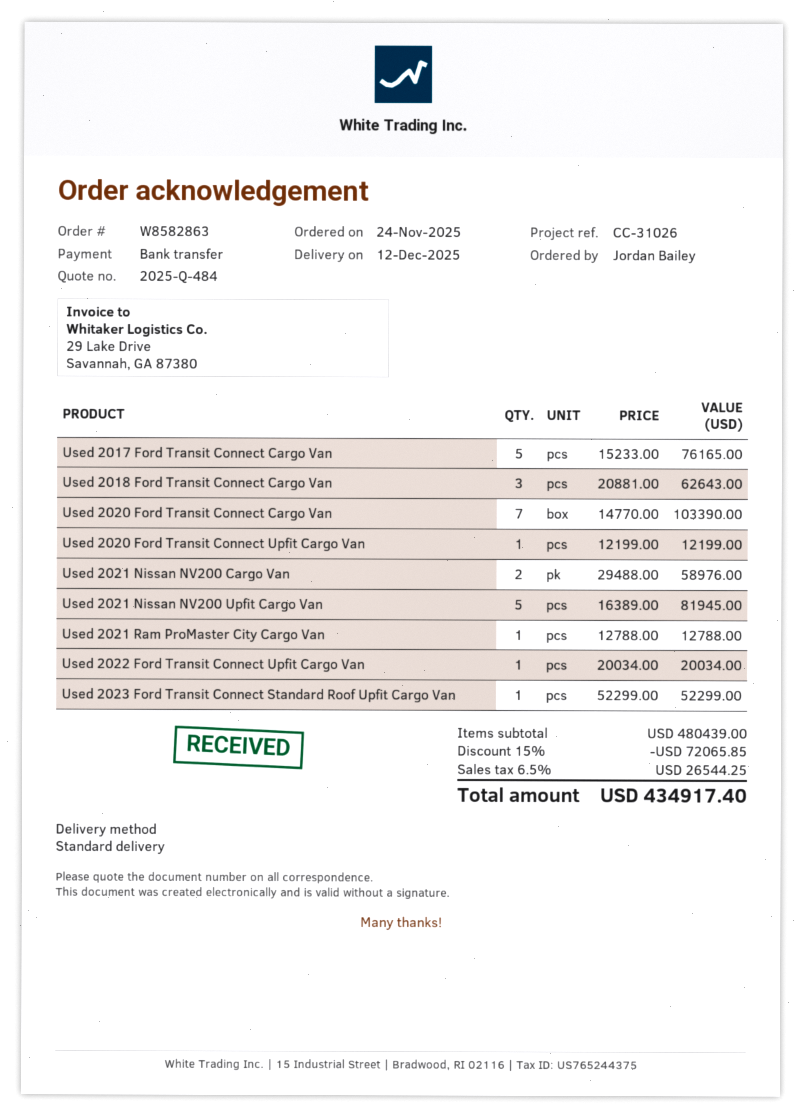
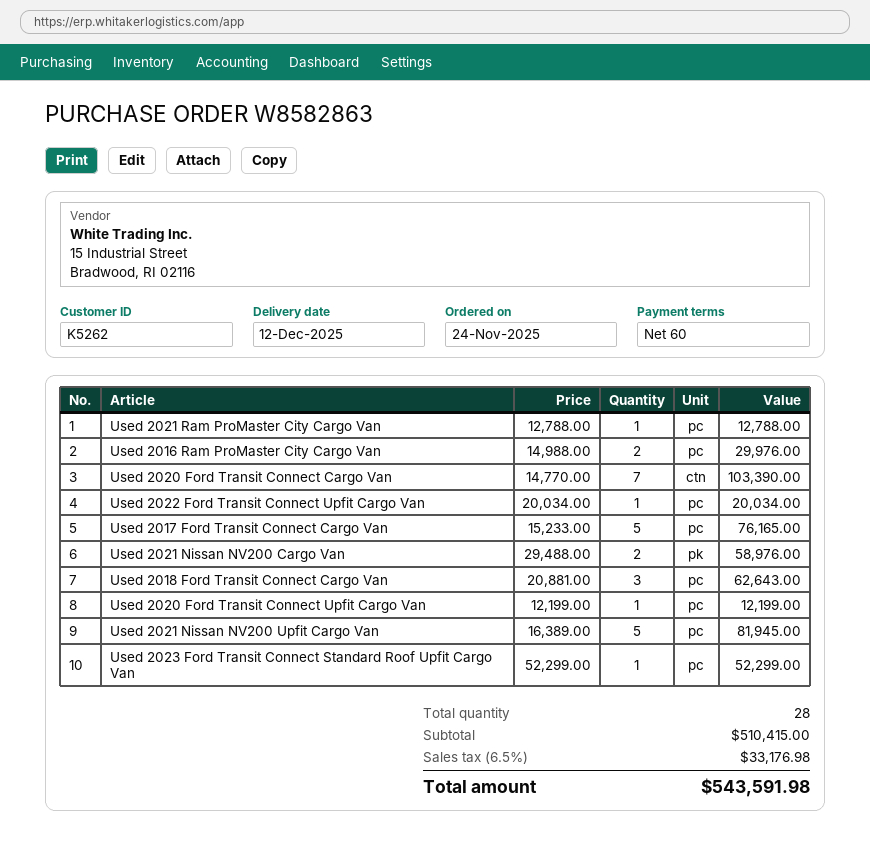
Used 2016 Ram ProMaster City Cargo Van: none -> 2 x 14988.00 = 29976.00
subtotal: 480439.00 -> 510415.00
discount: 15% = 72065.85 -> none
tax: 6.5% = 26544.25 -> 6.5% = 33176.98
total: 434917.40 -> 543591.98

